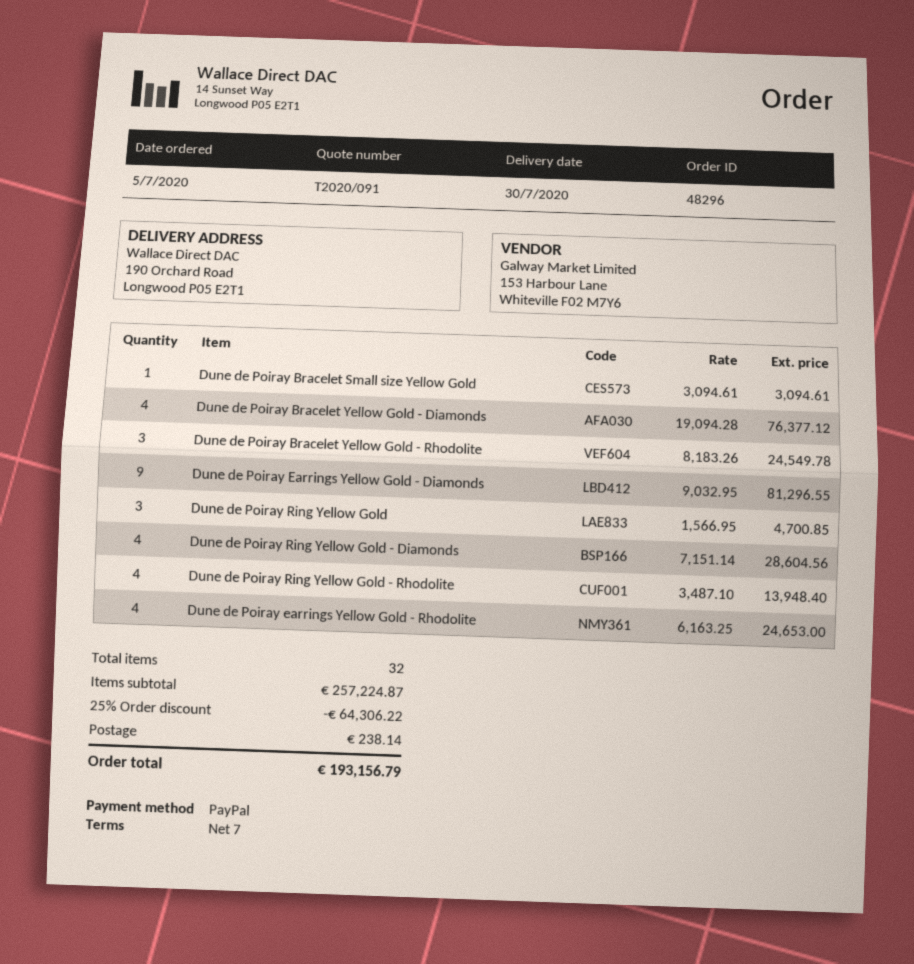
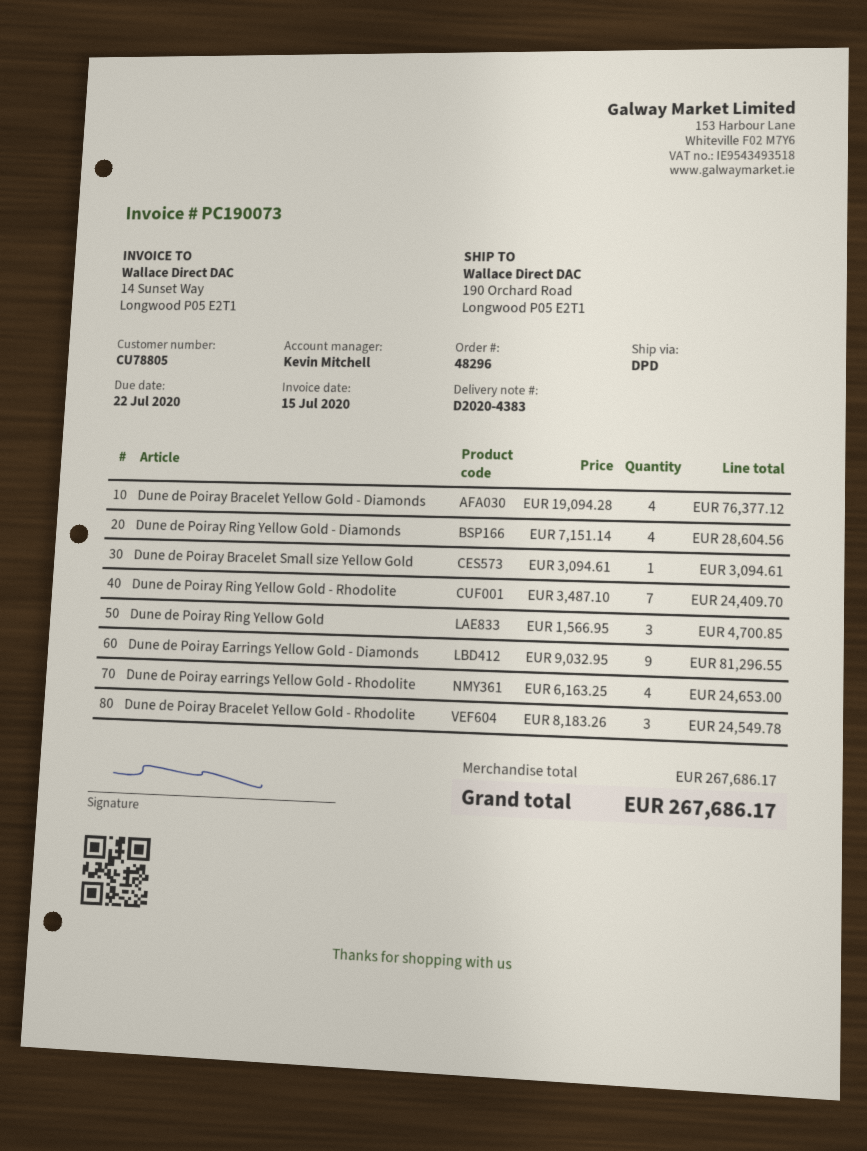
Dune de Poiray Ring Yellow Gold - Rhodolite: 4 x 3487.10 = 13948.40 -> 7 x 3487.10 = 24409.70
subtotal: 257224.87 -> 267686.17
discount: 25% = 64306.22 -> none
shipping: 238.14 -> none
total: 193156.79 -> 267686.17

